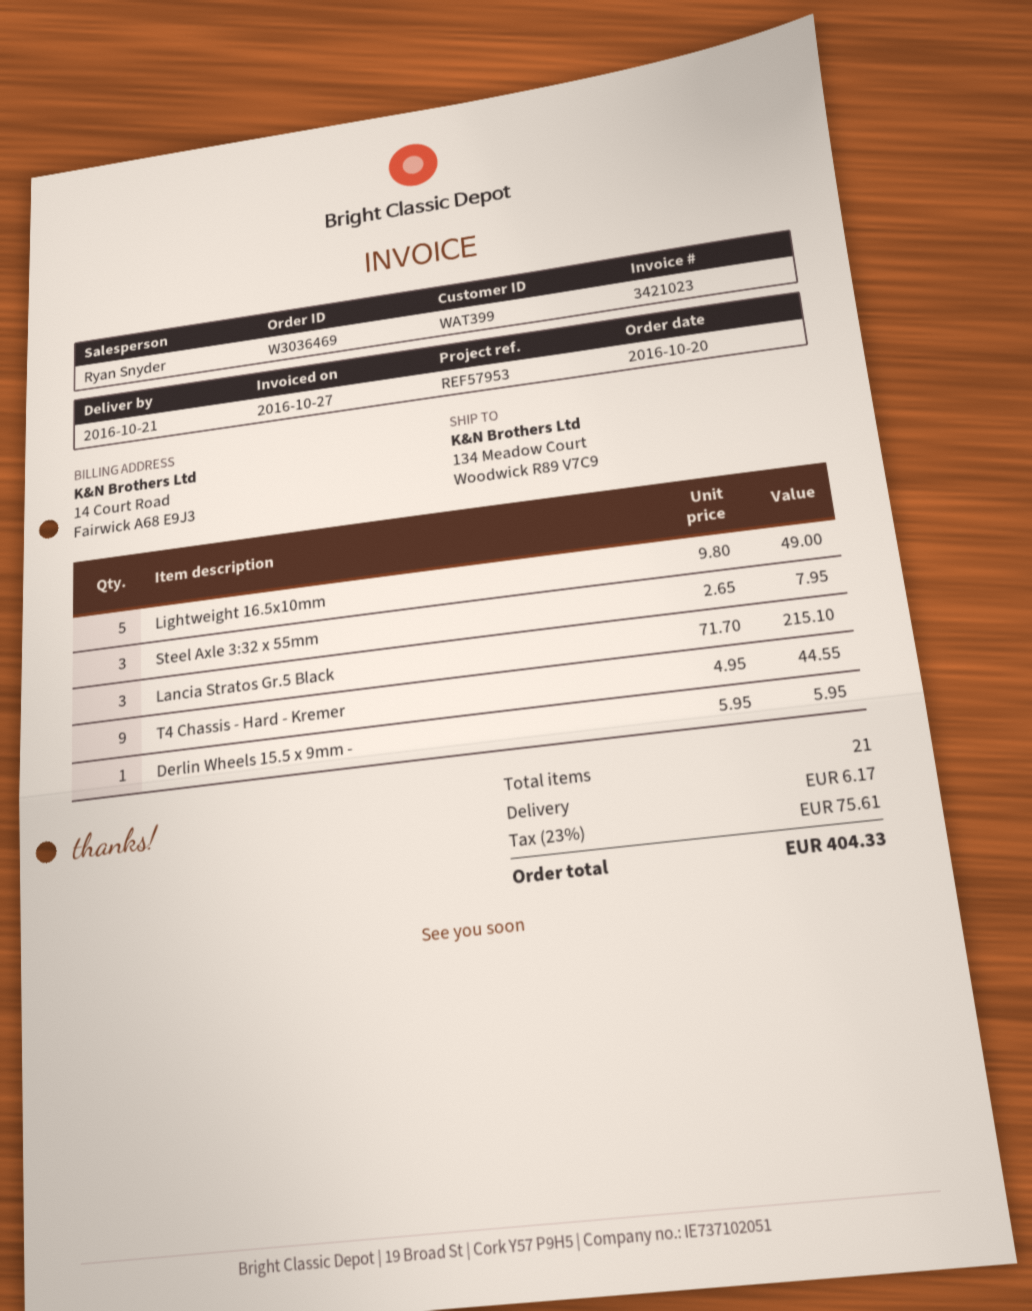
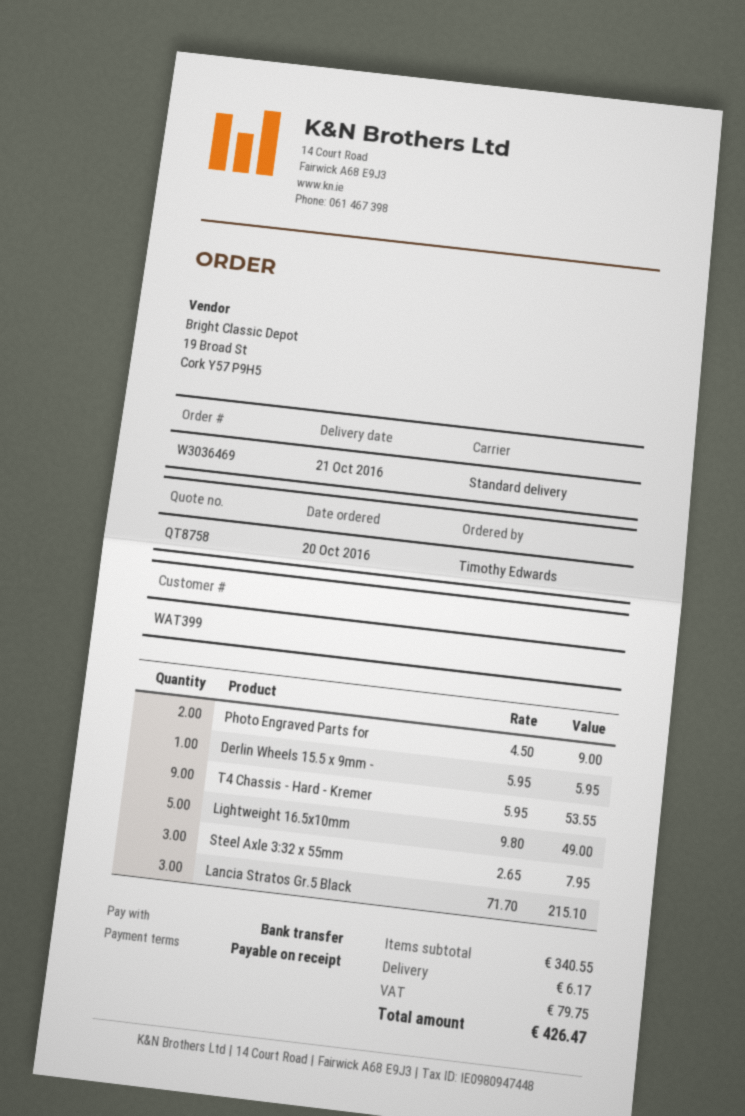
T4 Chassis - Hard - Kremer: 9 x 4.95 = 44.55 -> 9 x 5.95 = 53.55
Photo Engraved Parts for: none -> 2 x 4.50 = 9.00
tax: 75.61 -> 79.75
total: 404.33 -> 426.47

